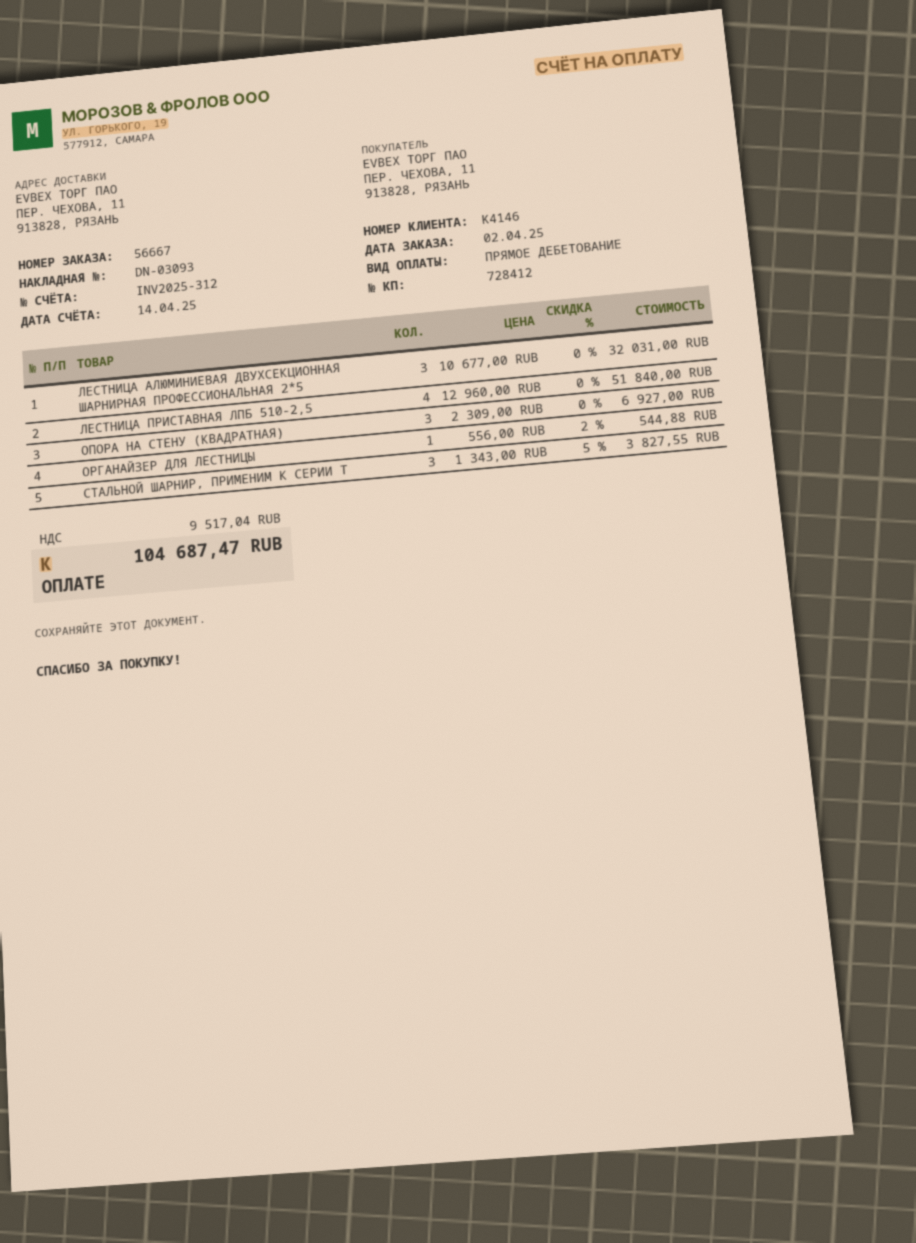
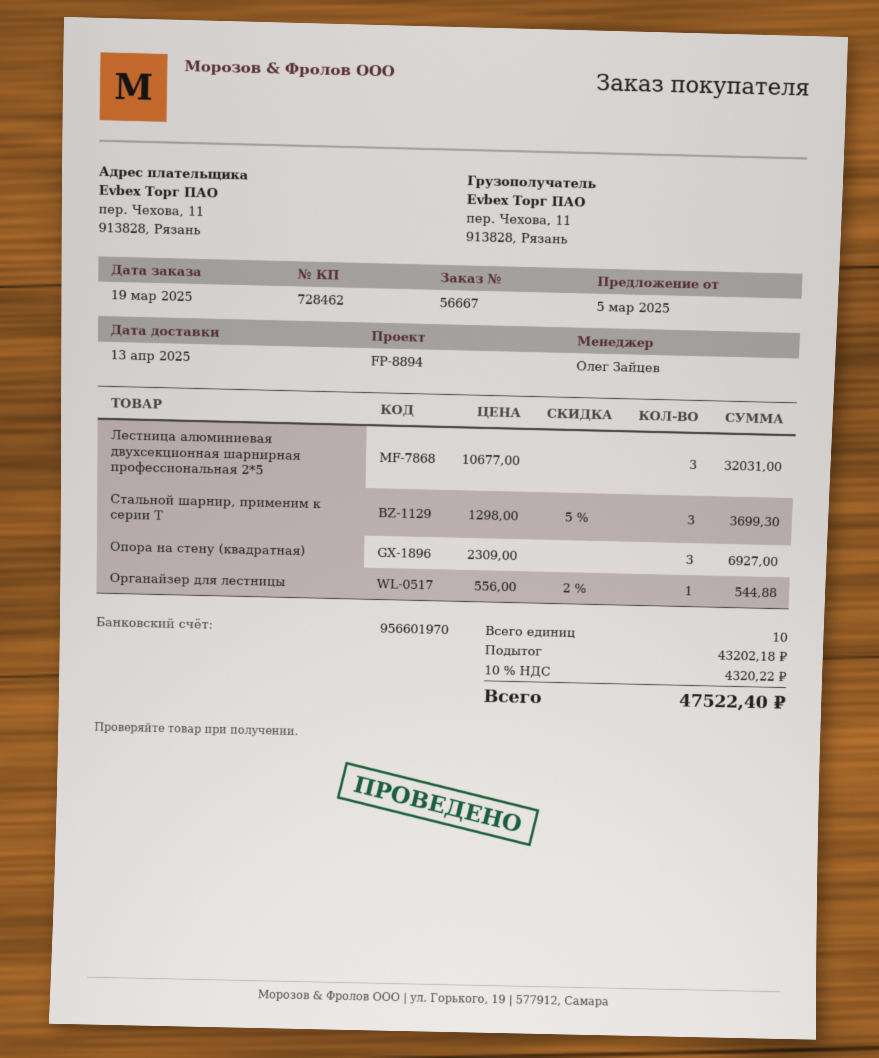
quote number: 728412 -> 728462
order date: 2025-04-02 -> 2025-03-19
ЛЕСТНИЦА ПРИСТАВНАЯ ЛПБ 510-2,5: 4 x 12960.00 = 51840.00 -> none
СТАЛЬНОЙ ШАРНИР, ПРИМЕНИМ К СЕРИИ T: 3 x 1343.00 - 5% = 3827.55 -> 3 x 1298.00 - 5% = 3699.30
tax: 9517.04 -> 4320.22
total: 104687.47 -> 47522.40

